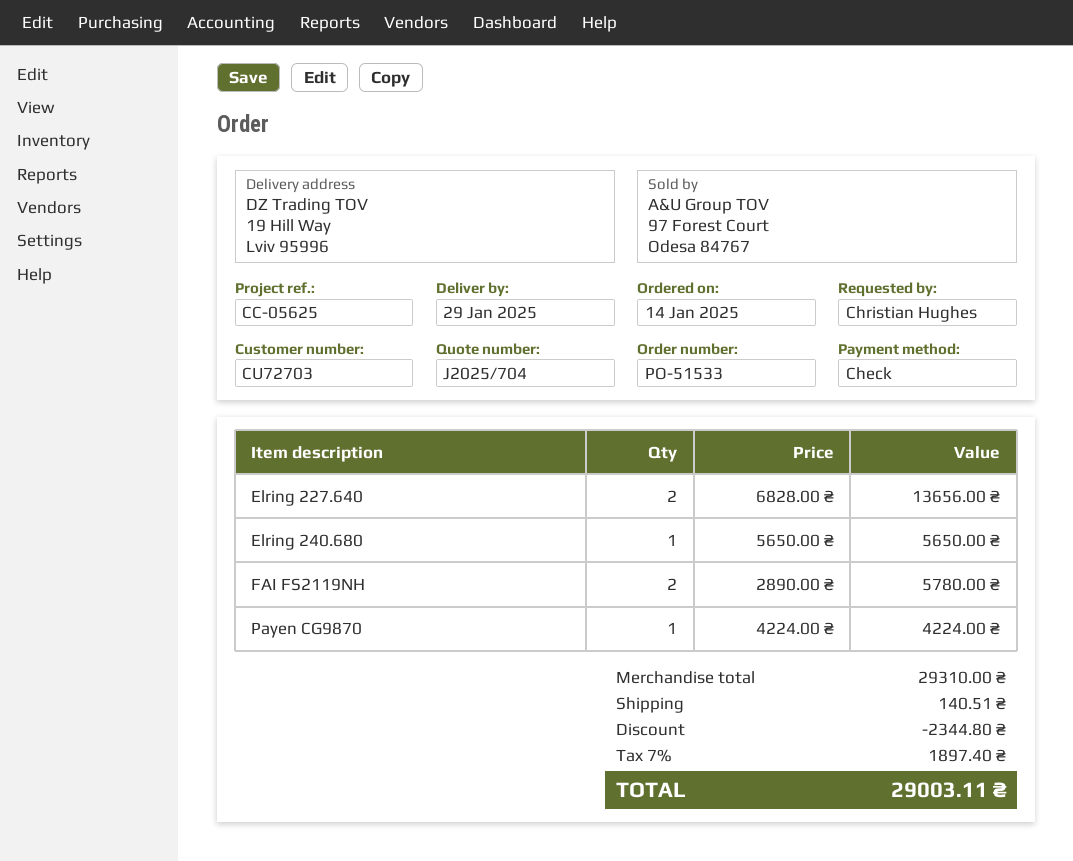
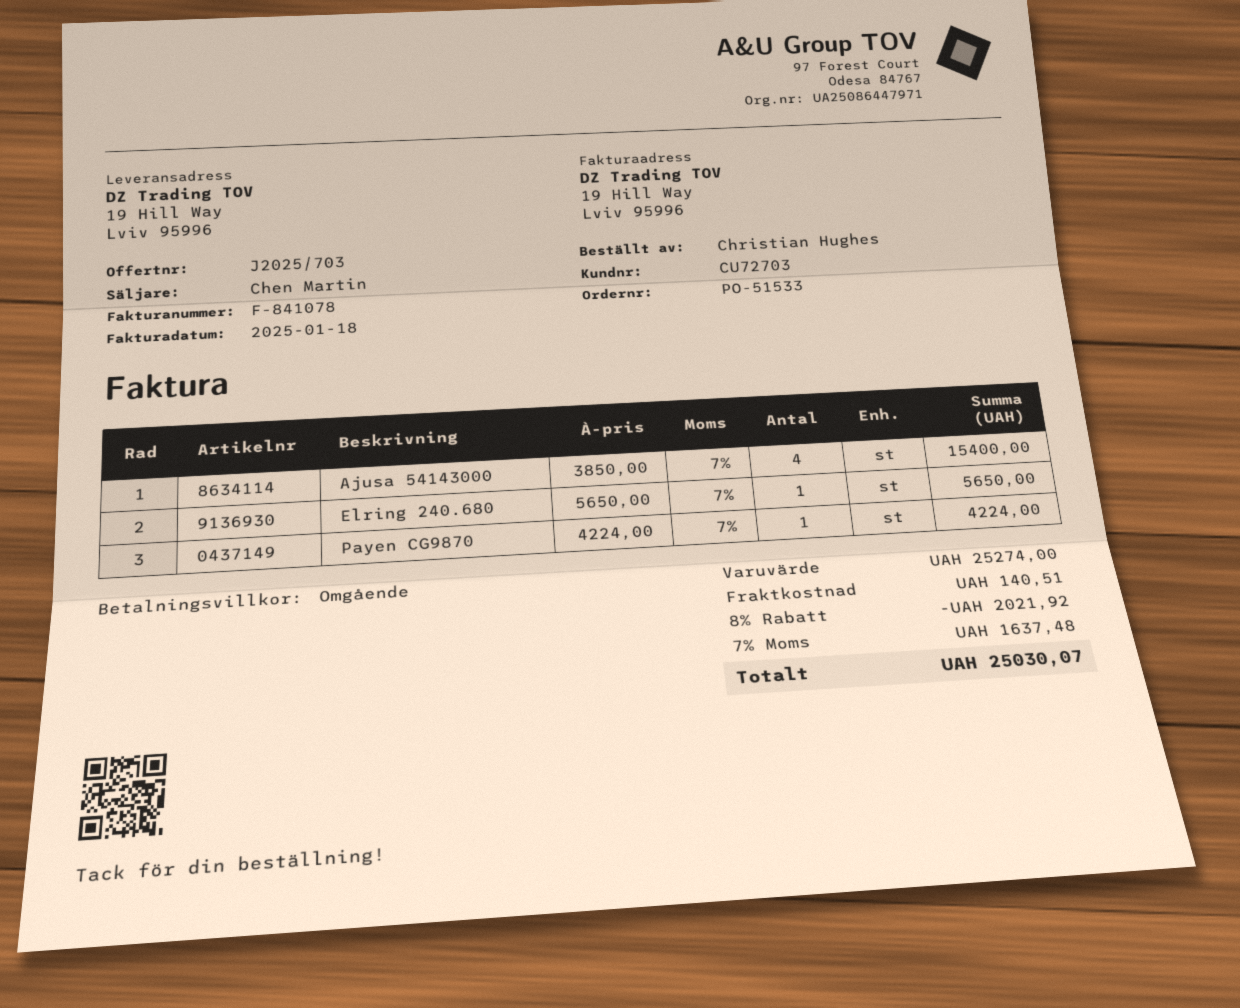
quote number: J2025/704 -> J2025/703
Elring 227.640: 2 x 6828.00 = 13656.00 -> none
FAI FS2119NH: 2 x 2890.00 = 5780.00 -> none
Ajusa 54143000: none -> 4 x 3850.00 = 15400.00
subtotal: 29310.00 -> 25274.00
discount: 2344.80 -> 2021.92
tax: 7% = 1897.40 -> 7% = 1637.48
total: 29003.11 -> 25030.07

